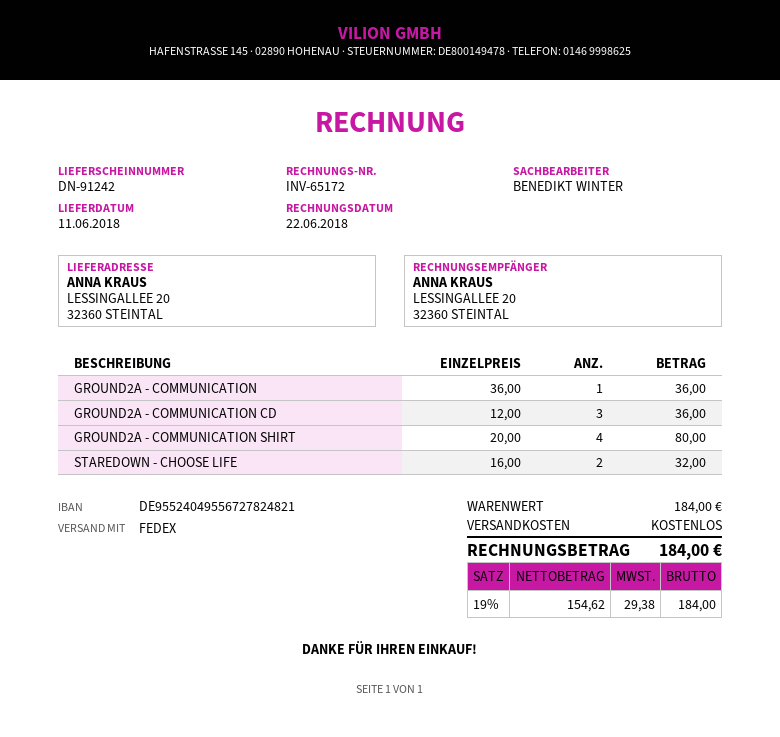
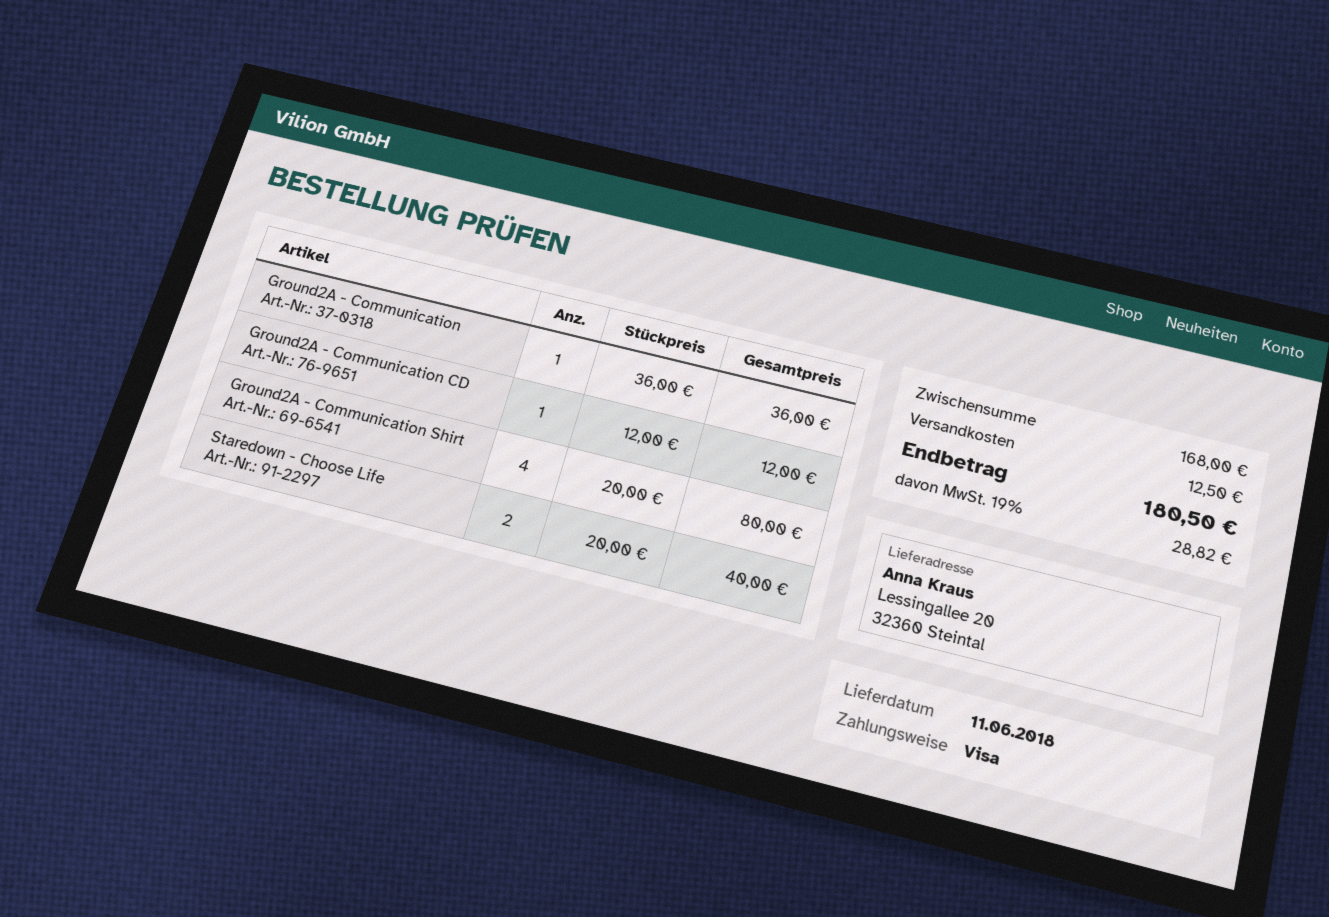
GROUND2A - COMMUNICATION CD: 3 x 12.00 = 36.00 -> 1 x 12.00 = 12.00
STAREDOWN - CHOOSE LIFE: 2 x 16.00 = 32.00 -> 2 x 20.00 = 40.00
subtotal: 184.00 -> 168.00
shipping: 0.00 -> 12.50
tax: 19% = 29.38 -> 19% = 28.82
total: 184.00 -> 180.50

